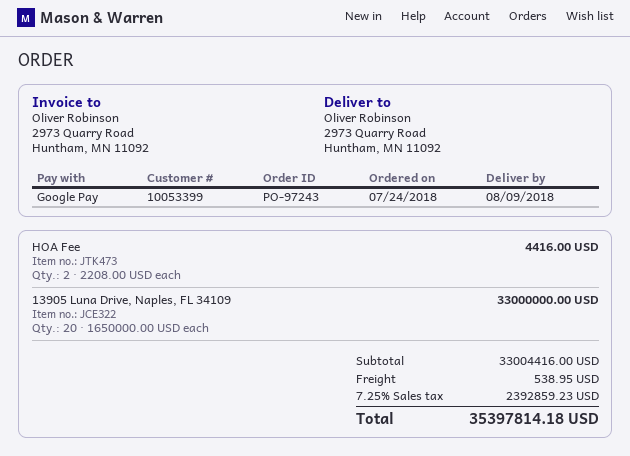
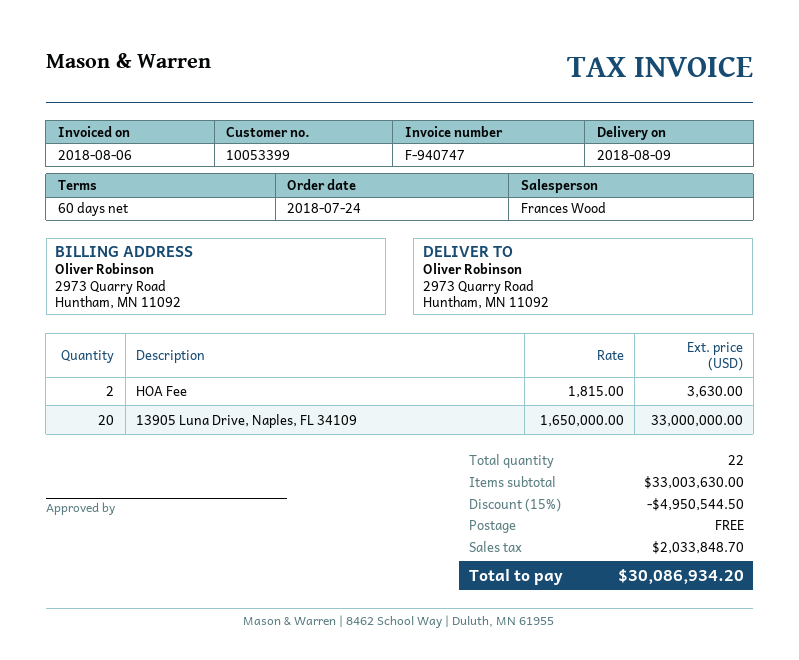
HOA Fee: 2 x 2208.00 = 4416.00 -> 2 x 1815.00 = 3630.00
subtotal: 33004416.00 -> 33003630.00
discount: none -> 15% = 4950544.50
shipping: 538.95 -> 0.00
tax: 2392859.23 -> 2033848.70
total: 35397814.18 -> 30086934.20

